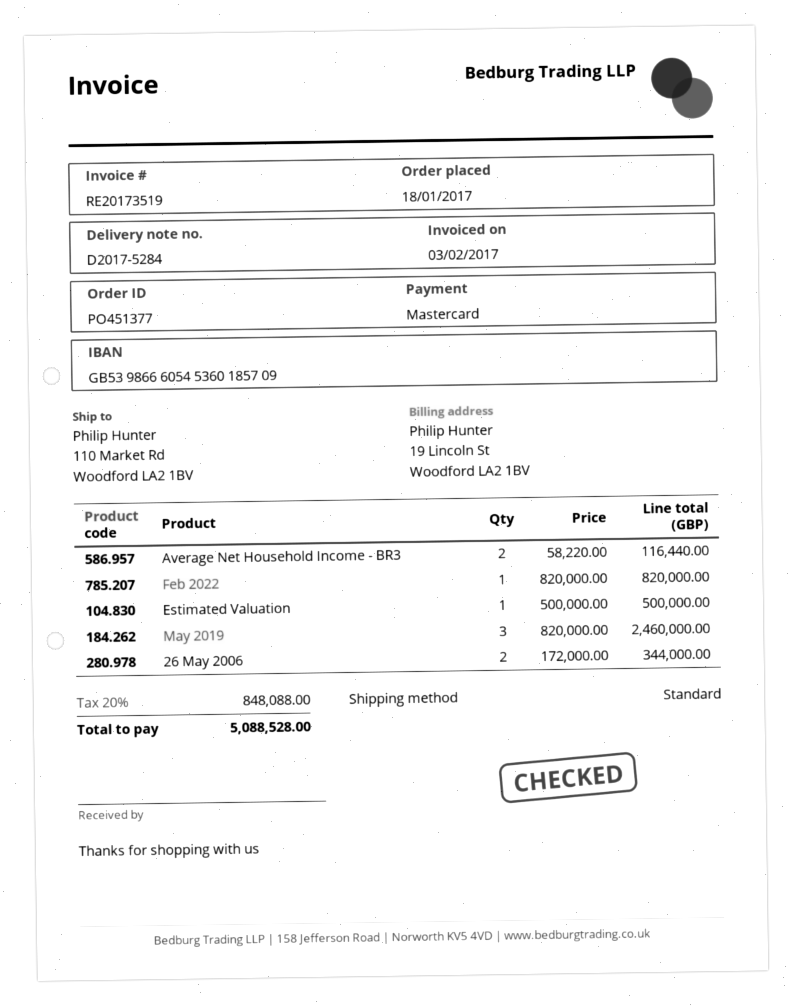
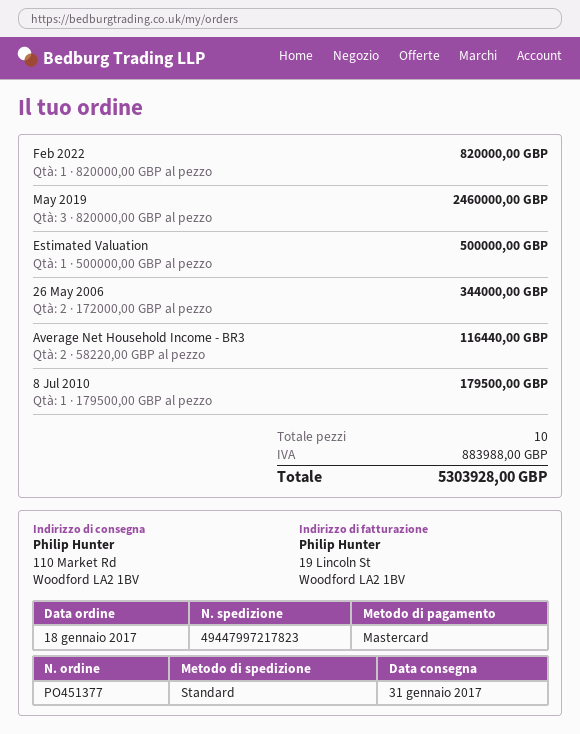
8 Jul 2010: none -> 1 x 179500.00 = 179500.00
tax: 848088.00 -> 883988.00
total: 5088528.00 -> 5303928.00

